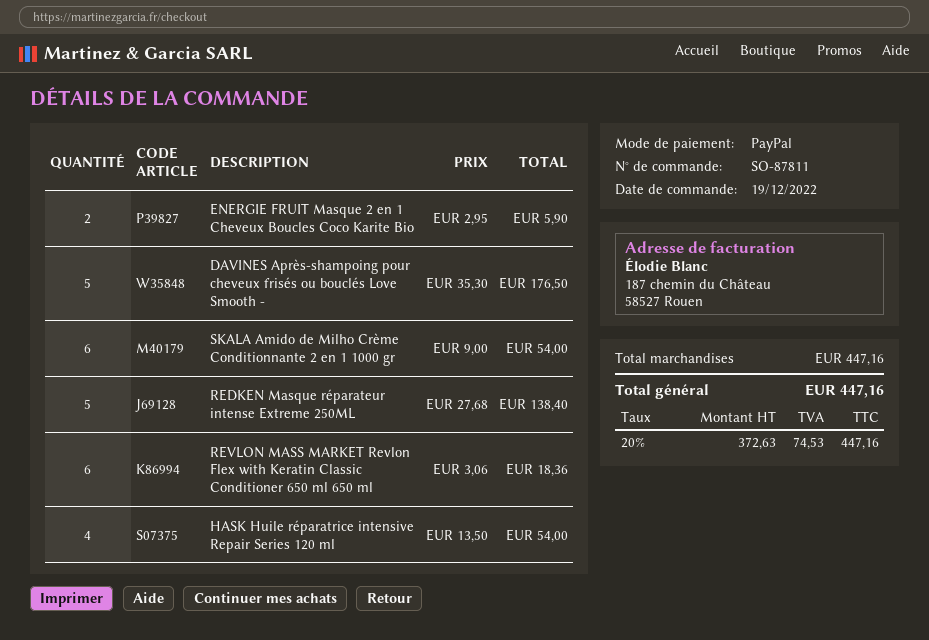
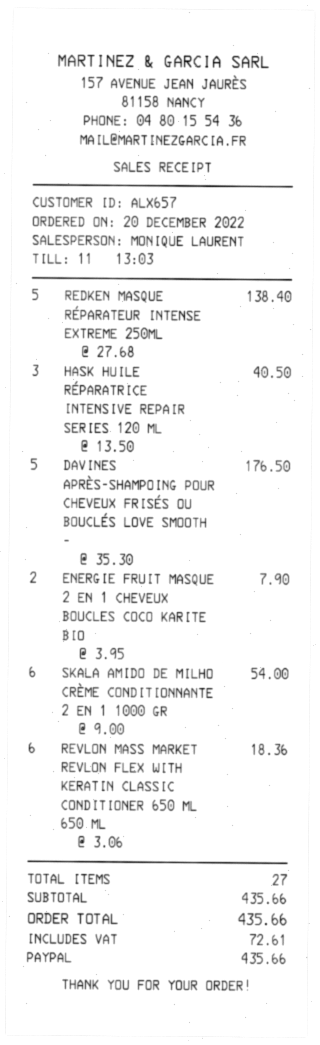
order date: 2022-12-19 -> 2022-12-20
ENERGIE FRUIT Masque 2 en 1 Cheveux Boucles Coco Karite Bio: 2 x 2.95 = 5.90 -> 2 x 3.95 = 7.90
HASK Huile réparatrice intensive Repair Series 120 ml: 4 x 13.50 = 54.00 -> 3 x 13.50 = 40.50
subtotal: 447.16 -> 435.66
tax: 74.53 -> 72.61
total: 447.16 -> 435.66

